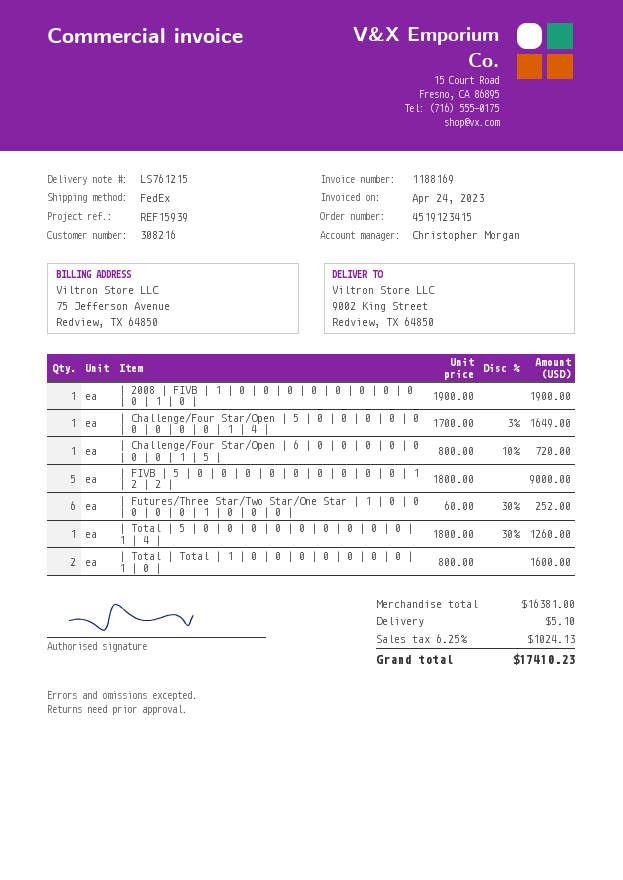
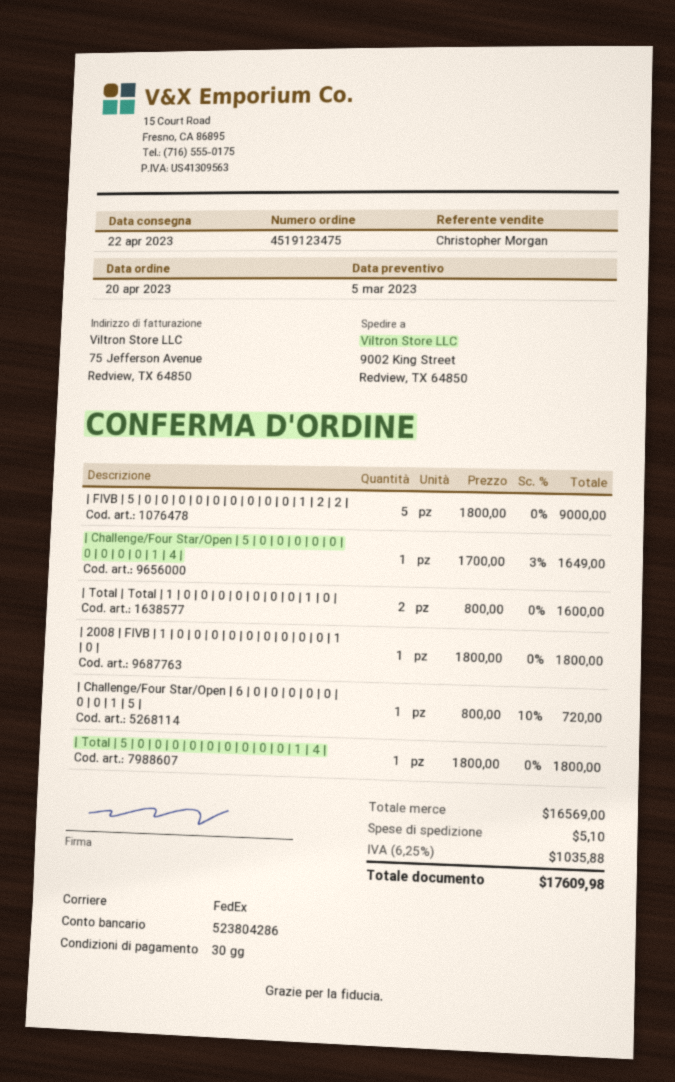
order number: 4519123415 -> 4519123475
| 2008 | FIVB | 1 | 0 | 0 | 0 | 0 | 0 | 0 | 0 | 0 | 0 | 1 | 0 |: 1 x 1900.00 = 1900.00 -> 1 x 1800.00 = 1800.00
| Futures/Three Star/Two Star/One Star | 1 | 0 | 0 | 0 | 0 | 0 | 1 | 0 | 0 | 0 |: 6 x 60.00 - 30% = 252.00 -> none
| Total | 5 | 0 | 0 | 0 | 0 | 0 | 0 | 0 | 0 | 0 | 1 | 4 |: 1 x 1800.00 - 30% = 1260.00 -> 1 x 1800.00 = 1800.00
subtotal: 16381.00 -> 16569.00
tax: 6.25% = 1024.13 -> 6.25% = 1035.88
total: 17410.23 -> 17609.98

